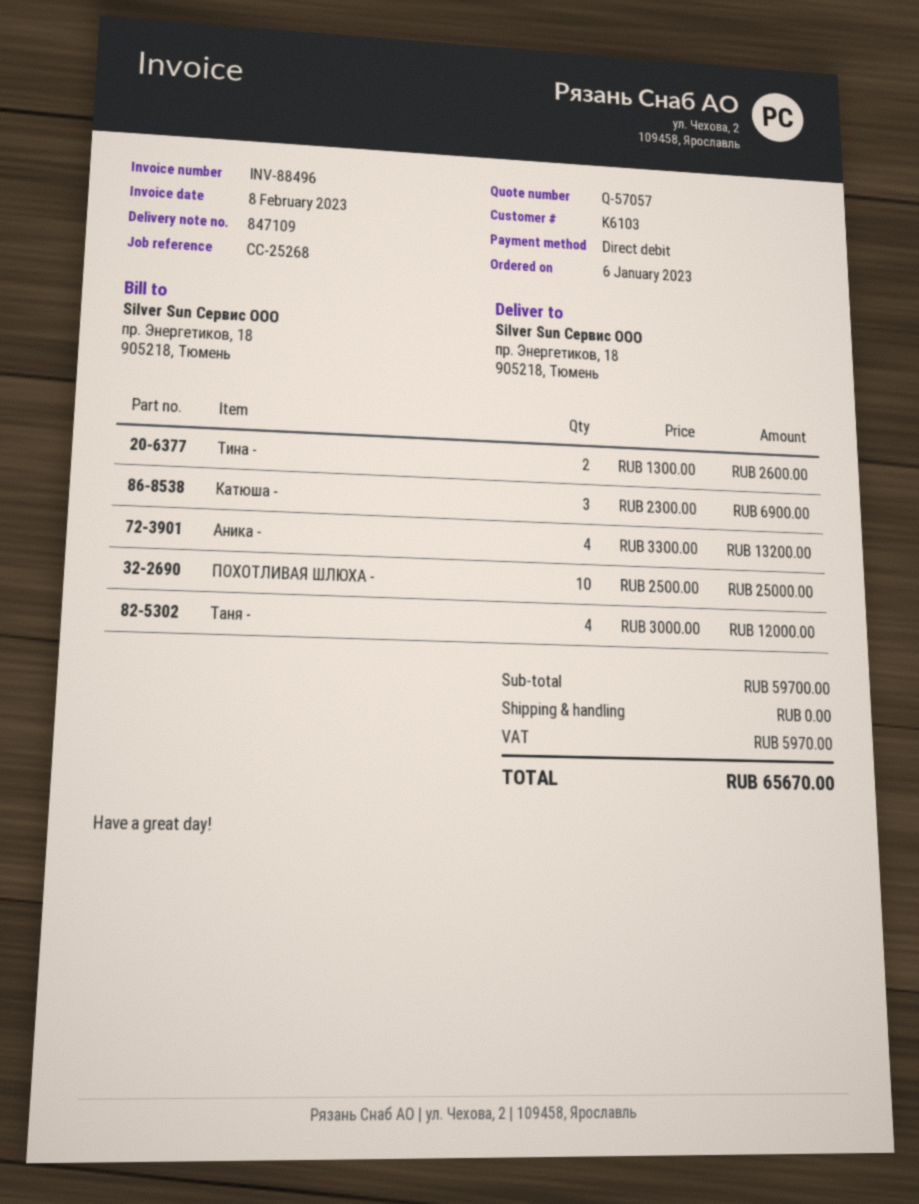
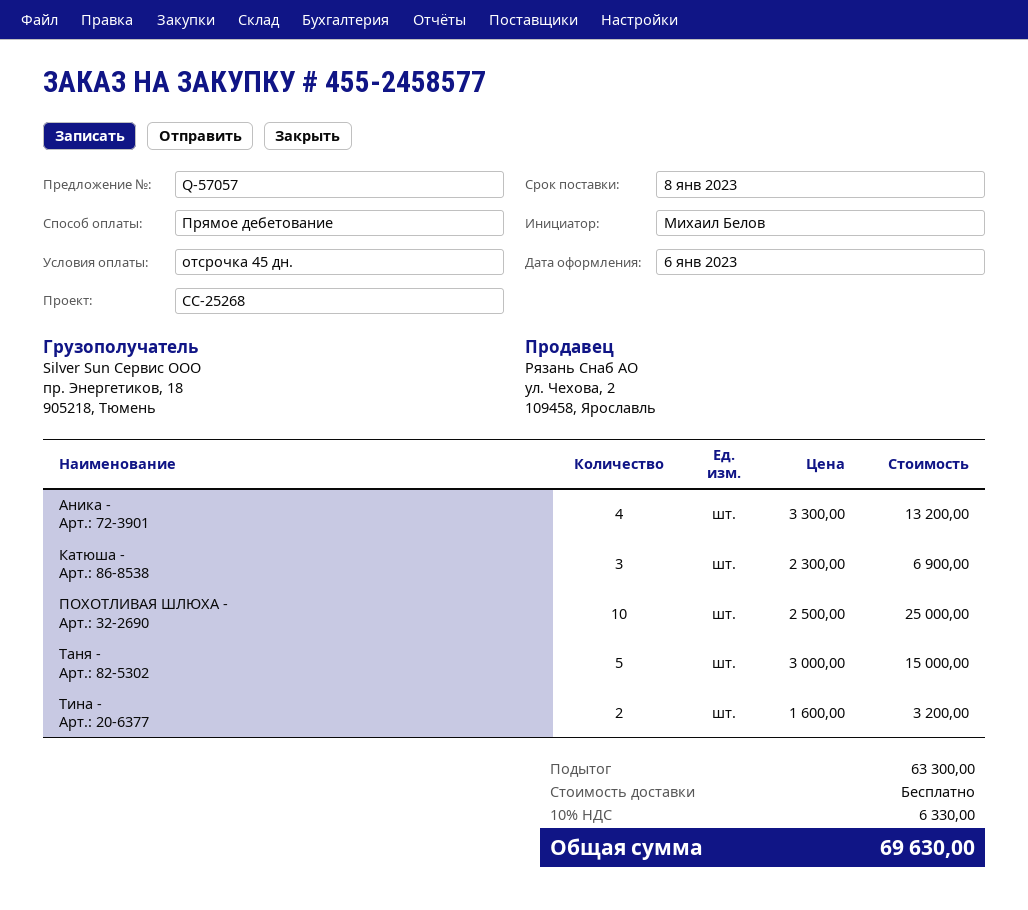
Тина -: 2 x 1300.00 = 2600.00 -> 2 x 1600.00 = 3200.00
Таня -: 4 x 3000.00 = 12000.00 -> 5 x 3000.00 = 15000.00
subtotal: 59700.00 -> 63300.00
tax: 5970.00 -> 6330.00
total: 65670.00 -> 69630.00

